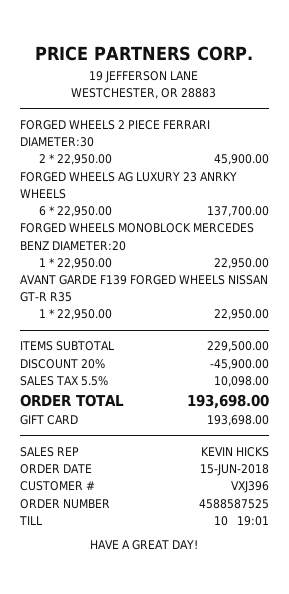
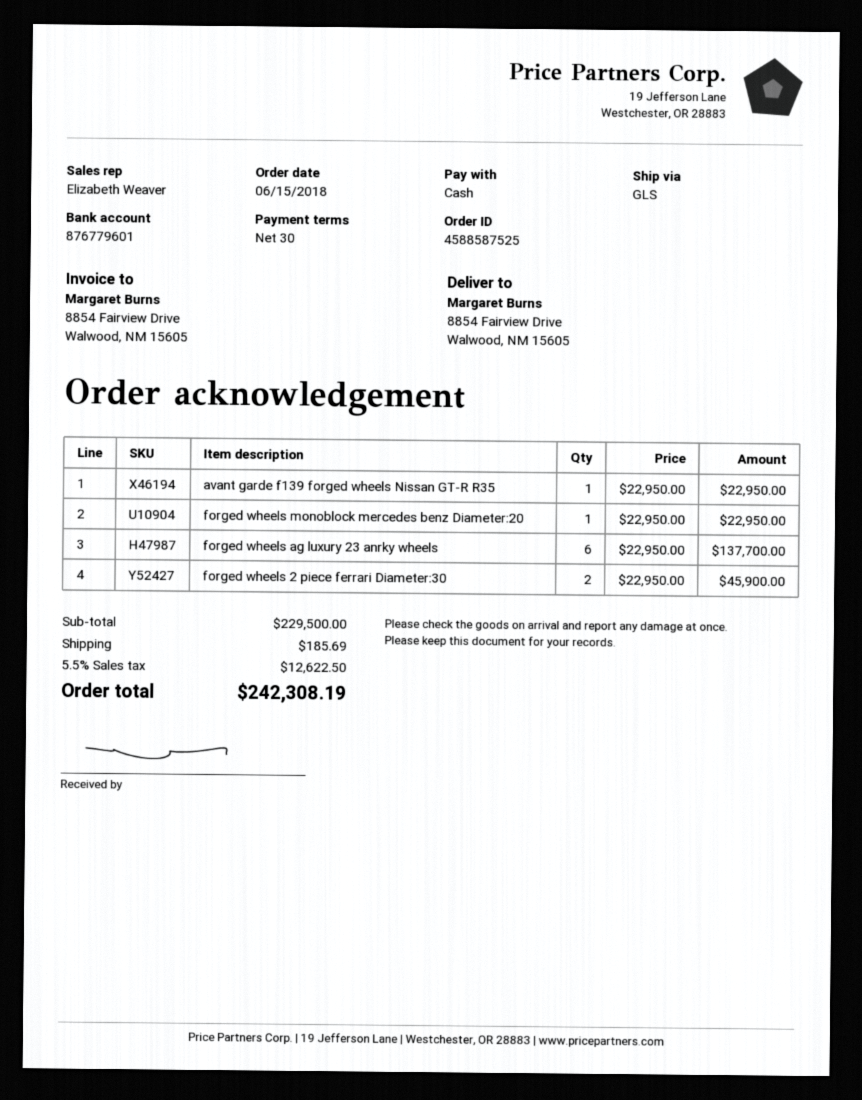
sales rep: KEVIN HICKS -> Elizabeth Weaver
payment method: gift card -> cash
discount: 20% = 45900.00 -> none
shipping: none -> 185.69
tax: 5.5% = 10098.00 -> 5.5% = 12622.50
total: 193698.00 -> 242308.19

